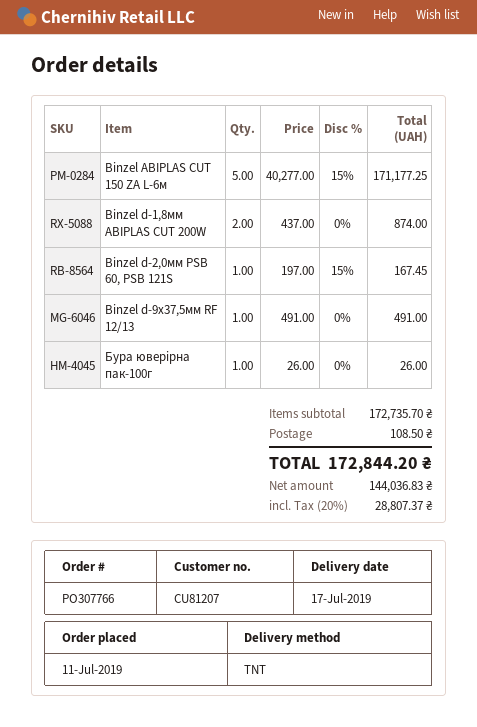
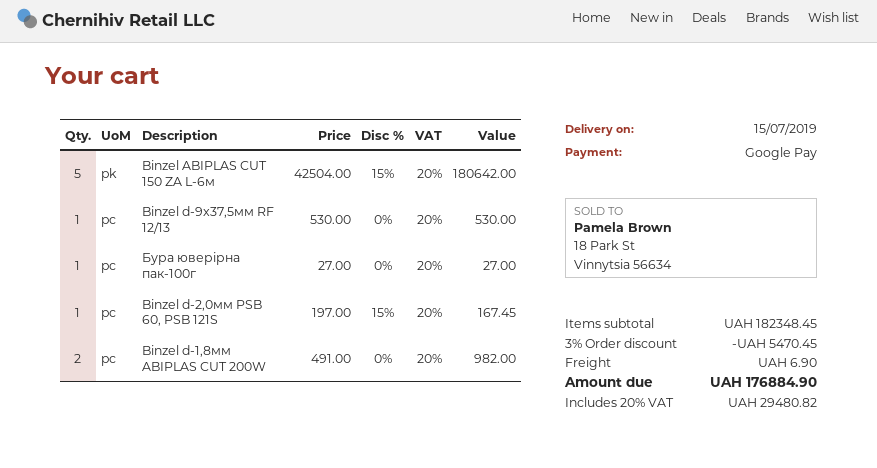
delivery date: 2019-07-17 -> 2019-07-15
Binzel ABIPLAS CUT 150 ZA L-6м: 5 x 40277.00 - 15% = 171177.25 -> 5 x 42504.00 - 15% = 180642.00
Binzel d-1,8мм ABIPLAS CUT 200W: 2 x 437.00 = 874.00 -> 2 x 491.00 = 982.00
Binzel d-9x37,5мм RF 12/13: 1 x 491.00 = 491.00 -> 1 x 530.00 = 530.00
Бура юверірна пак-100г: 1 x 26.00 = 26.00 -> 1 x 27.00 = 27.00
subtotal: 172735.70 -> 182348.45
discount: none -> 3% = 5470.45
shipping: 108.50 -> 6.90
tax: 20% = 28807.37 -> 20% = 29480.82
total: 172844.20 -> 176884.90

